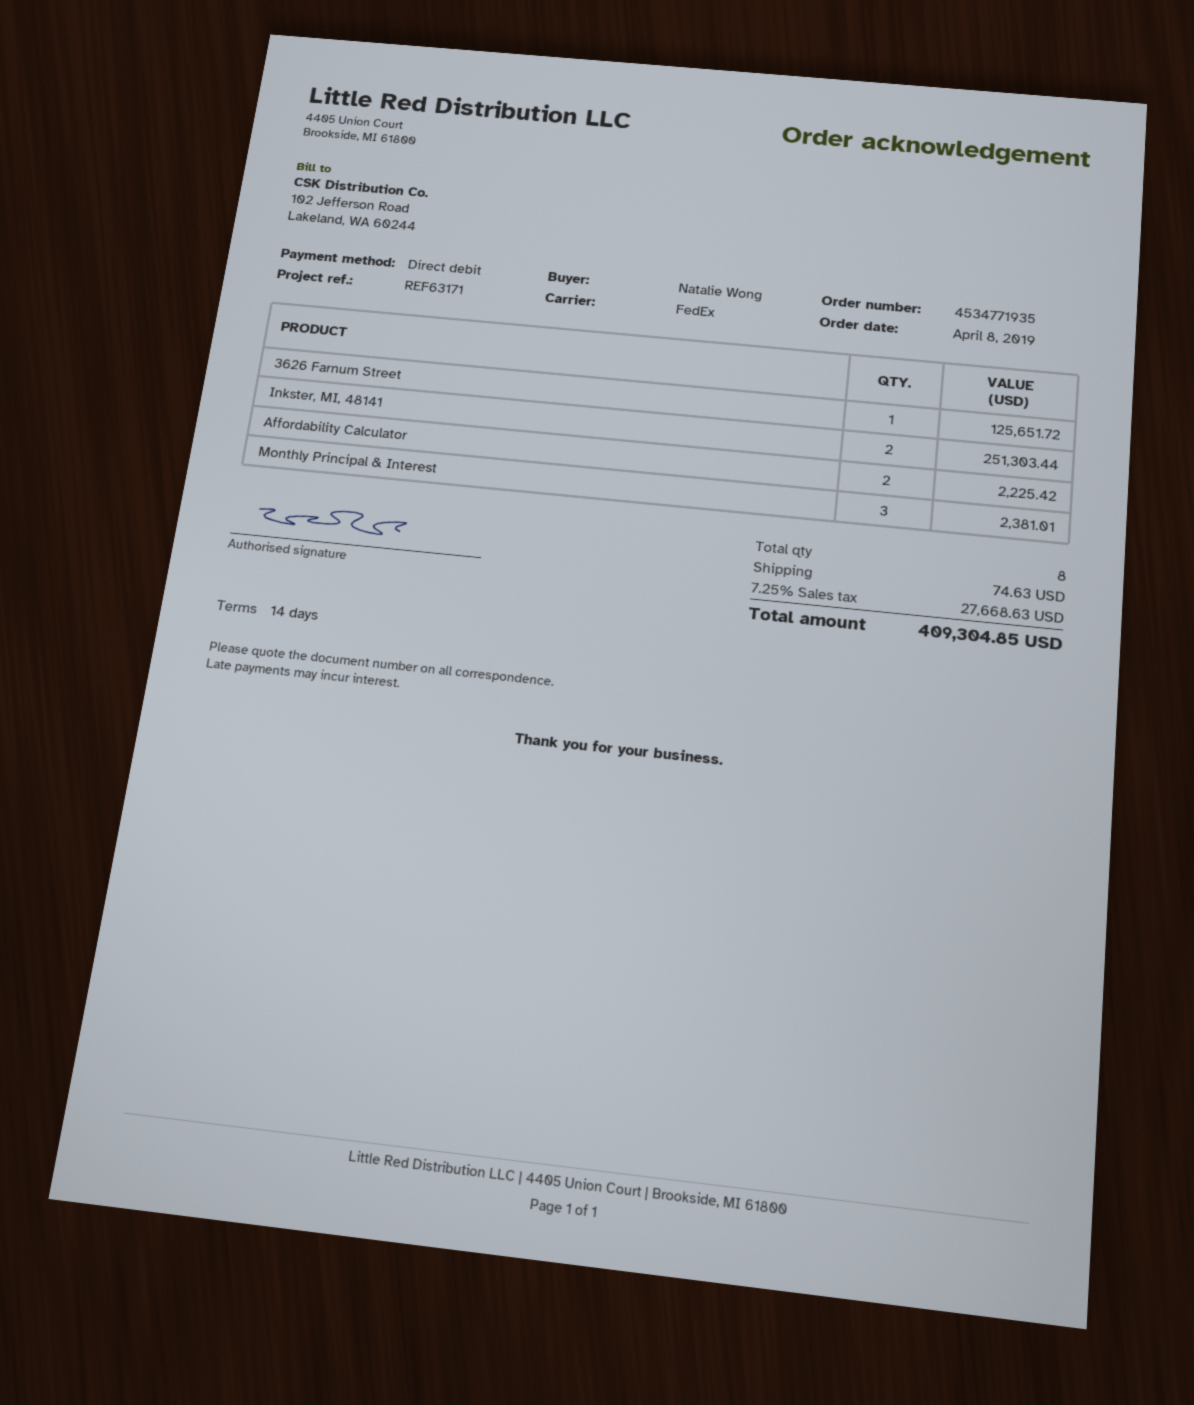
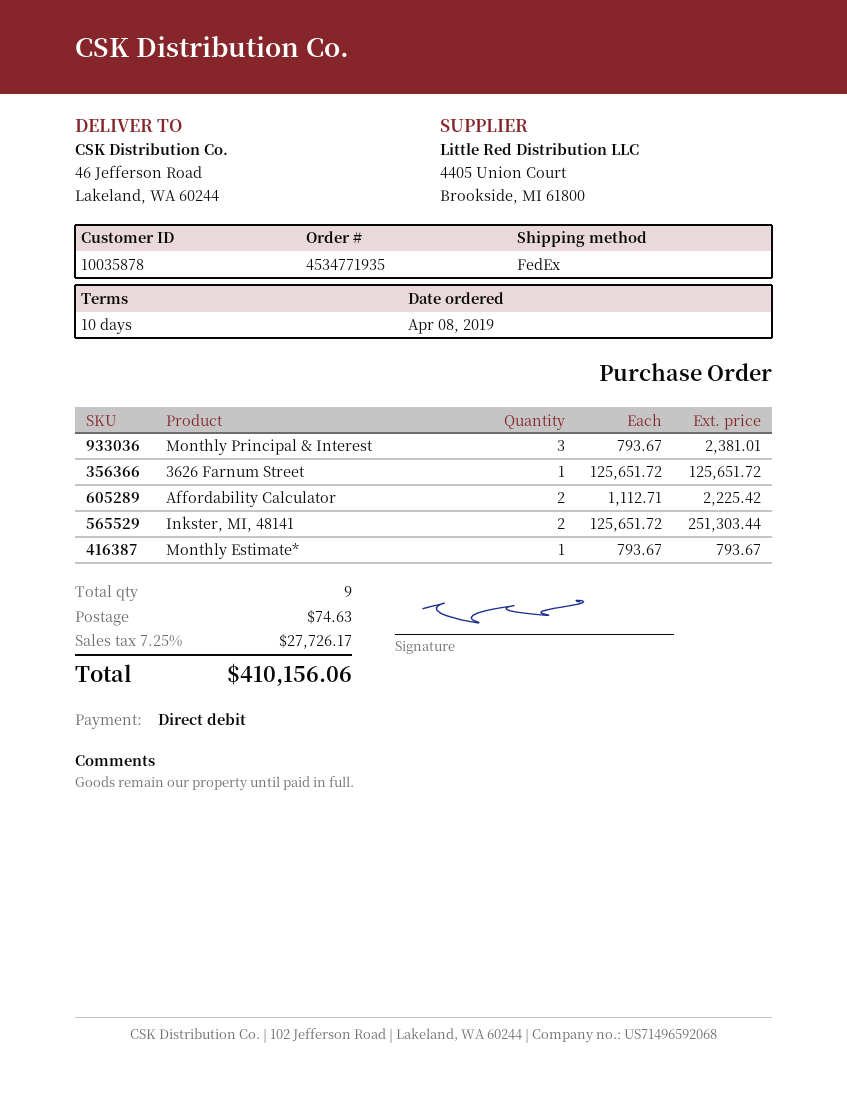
payment terms: 14 days -> 10 days
Monthly Estimate*: none -> 1 for 793.67
total quantity: 8 -> 9
tax: 7.25% = 27668.63 -> 7.25% = 27726.17
total: 409304.85 -> 410156.06

